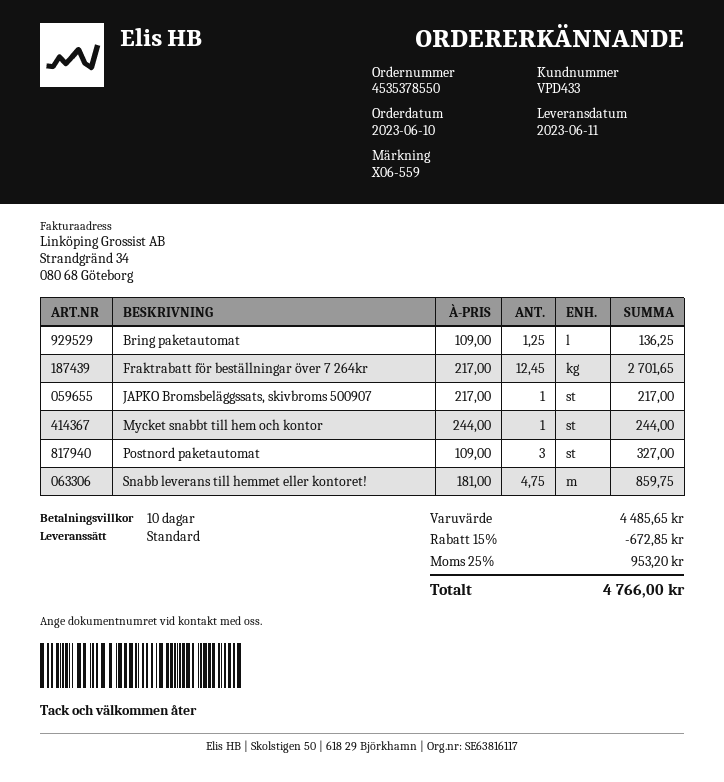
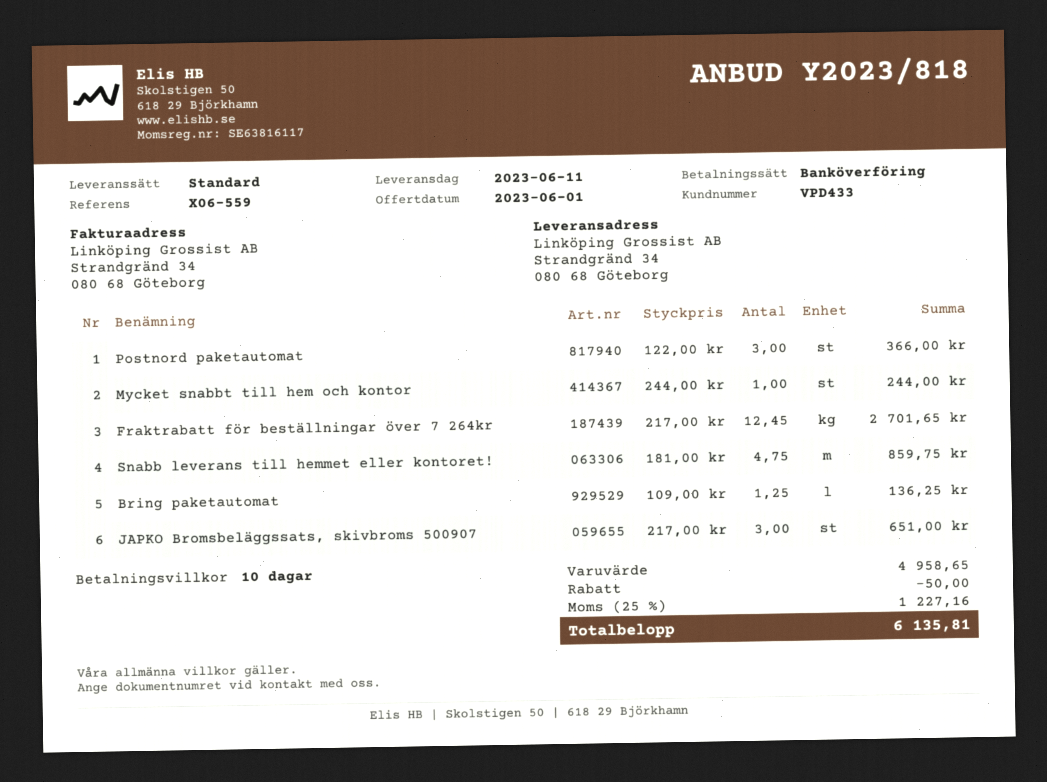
JAPKO Bromsbeläggssats, skivbroms 500907: 1 x 217.00 = 217.00 -> 3 x 217.00 = 651.00
Postnord paketautomat: 3 x 109.00 = 327.00 -> 3 x 122.00 = 366.00
subtotal: 4485.65 -> 4958.65
discount: 672.85 -> 50.00
tax: 25% = 953.20 -> 25% = 1227.16
total: 4766.00 -> 6135.81

